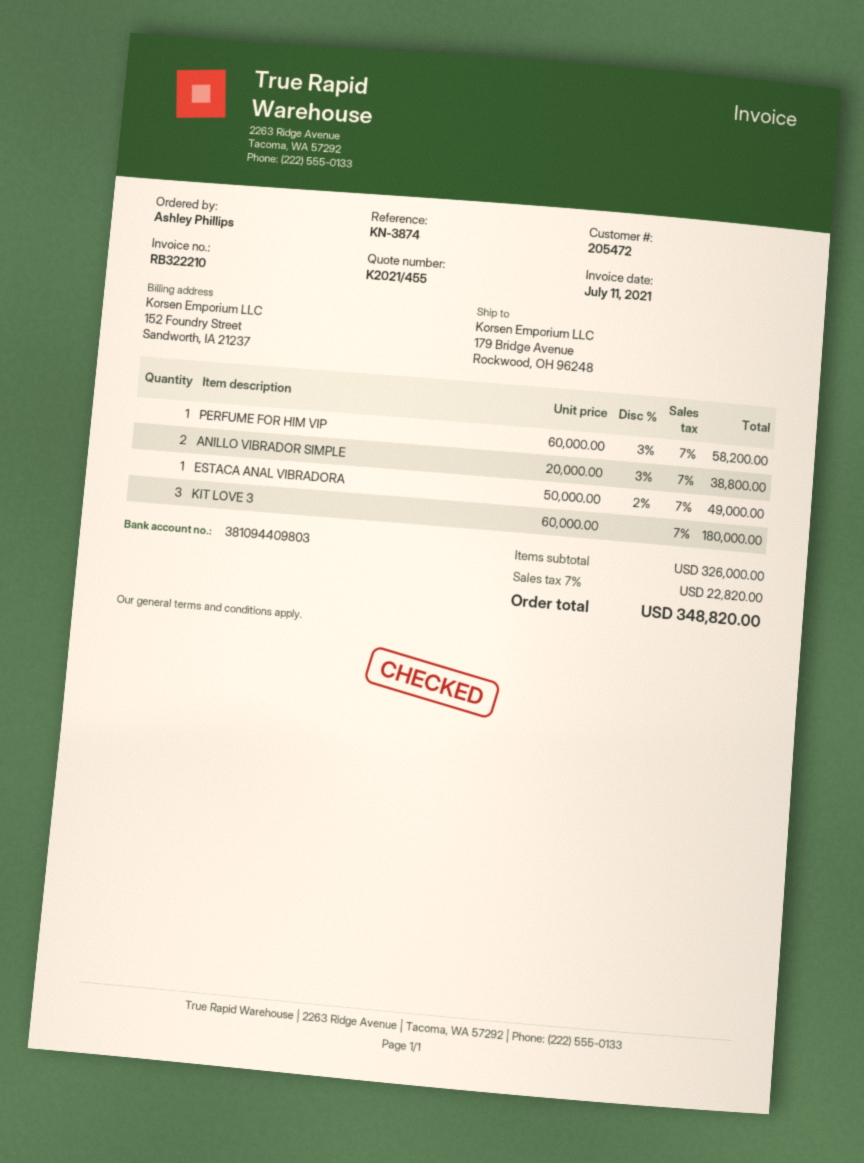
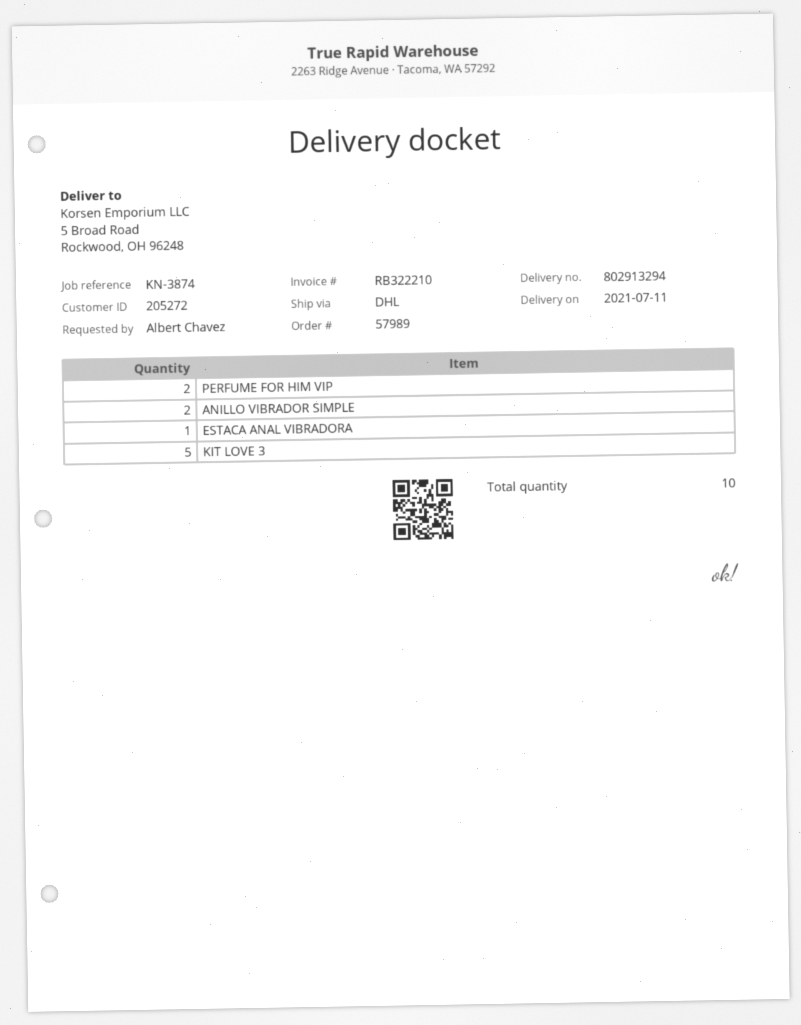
customer number: 205472 -> 205272
ordered by: Ashley Phillips -> Albert Chavez
ship to: 179 Bridge Avenue, Rockwood, OH 96248 -> 5 Broad Road, Rockwood, OH 96248
PERFUME FOR HIM VIP: 1 -> 2
KIT LOVE 3: 3 -> 5

